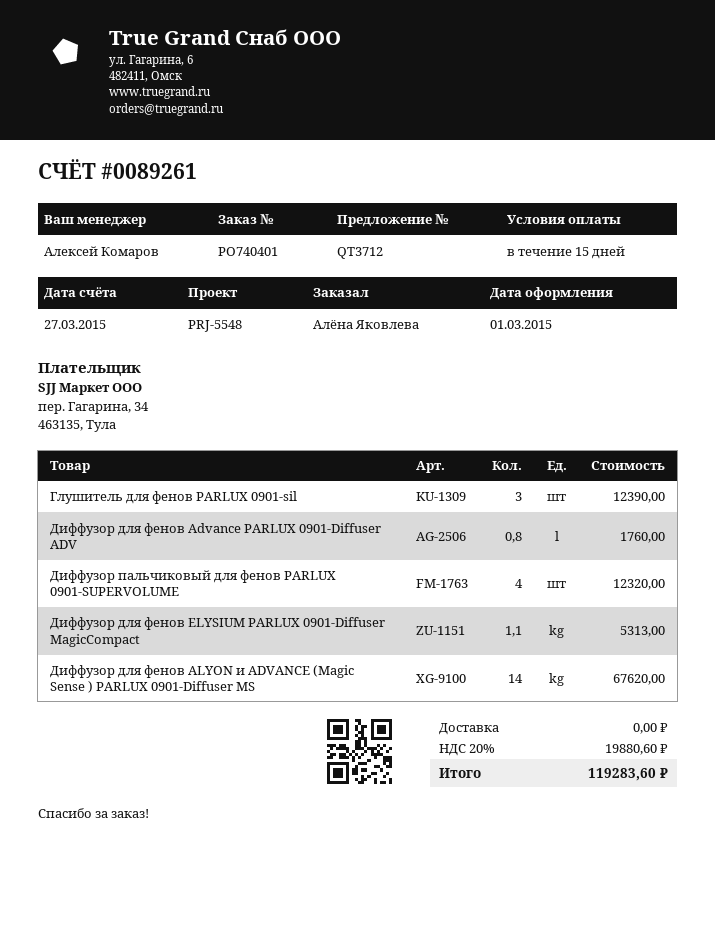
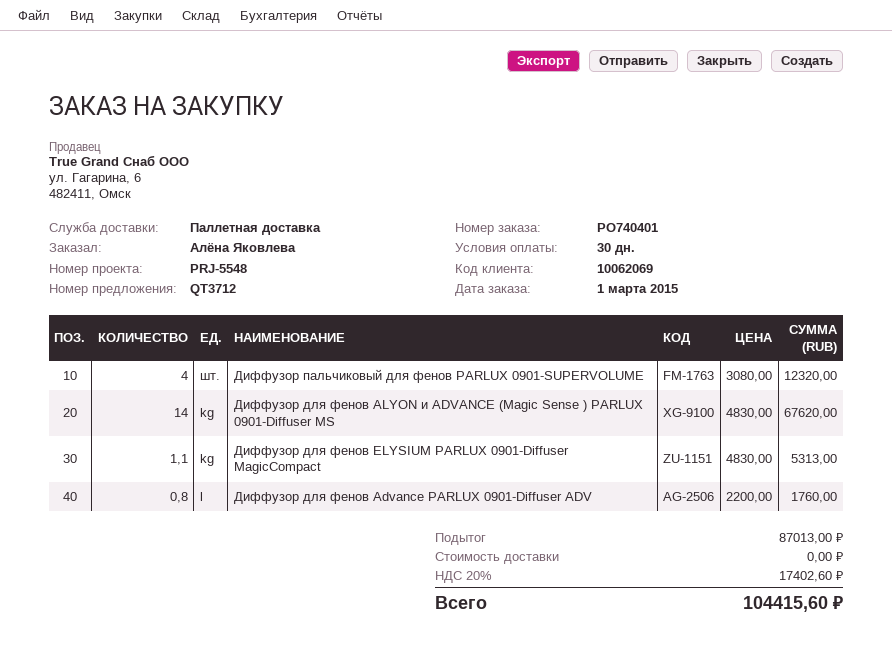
payment terms: 15 days -> 30 days
Глушитель для фенов PARLUX 0901-sil: 3 for 12390.00 -> none
tax: 20% = 19880.60 -> 20% = 17402.60
total: 119283.60 -> 104415.60

